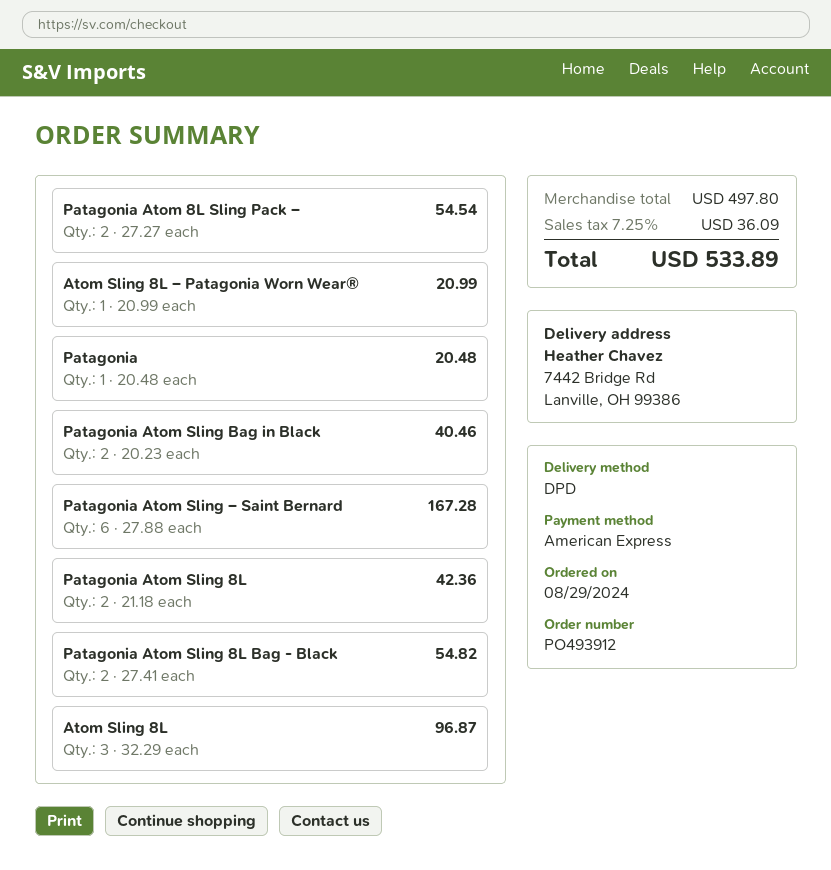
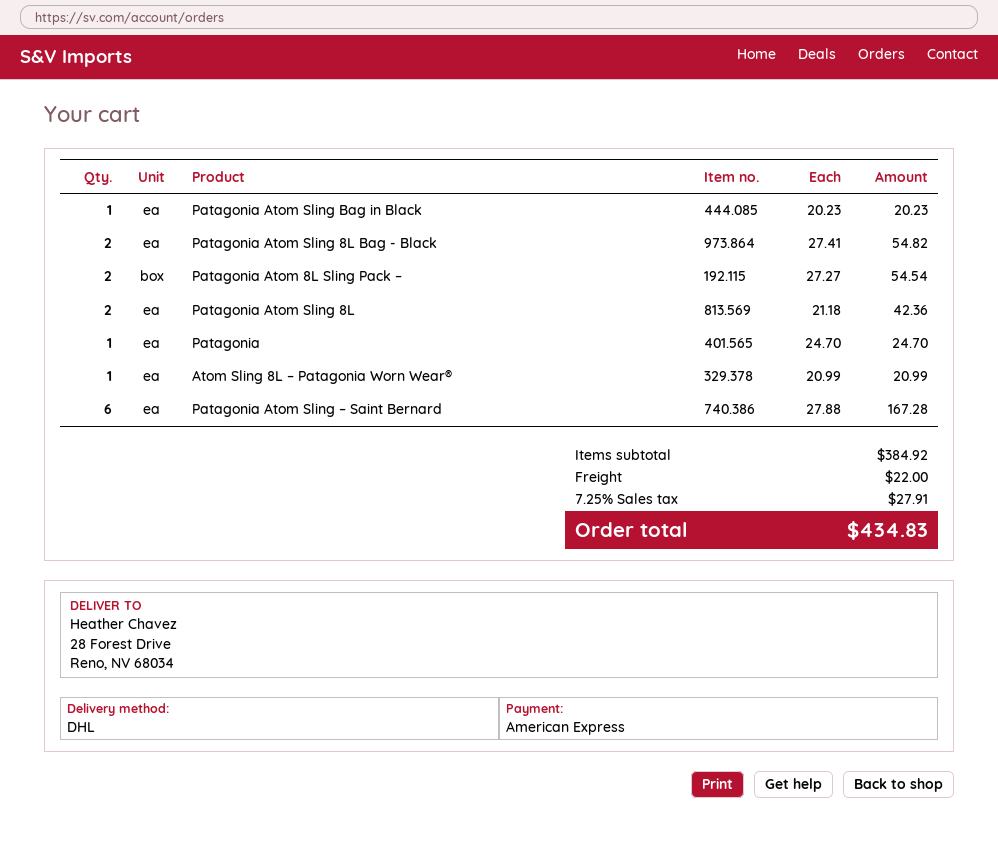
shipping method: DPD -> DHL
ship to: 7442 Bridge Rd, Lanville, OH 99386 -> 28 Forest Drive, Reno, NV 68034
Patagonia: 1 x 20.48 = 20.48 -> 1 x 24.70 = 24.70
Patagonia Atom Sling Bag in Black: 2 x 20.23 = 40.46 -> 1 x 20.23 = 20.23
Atom Sling 8L: 3 x 32.29 = 96.87 -> none
subtotal: 497.80 -> 384.92
shipping: none -> 22.00
tax: 7.25% = 36.09 -> 7.25% = 27.91
total: 533.89 -> 434.83

